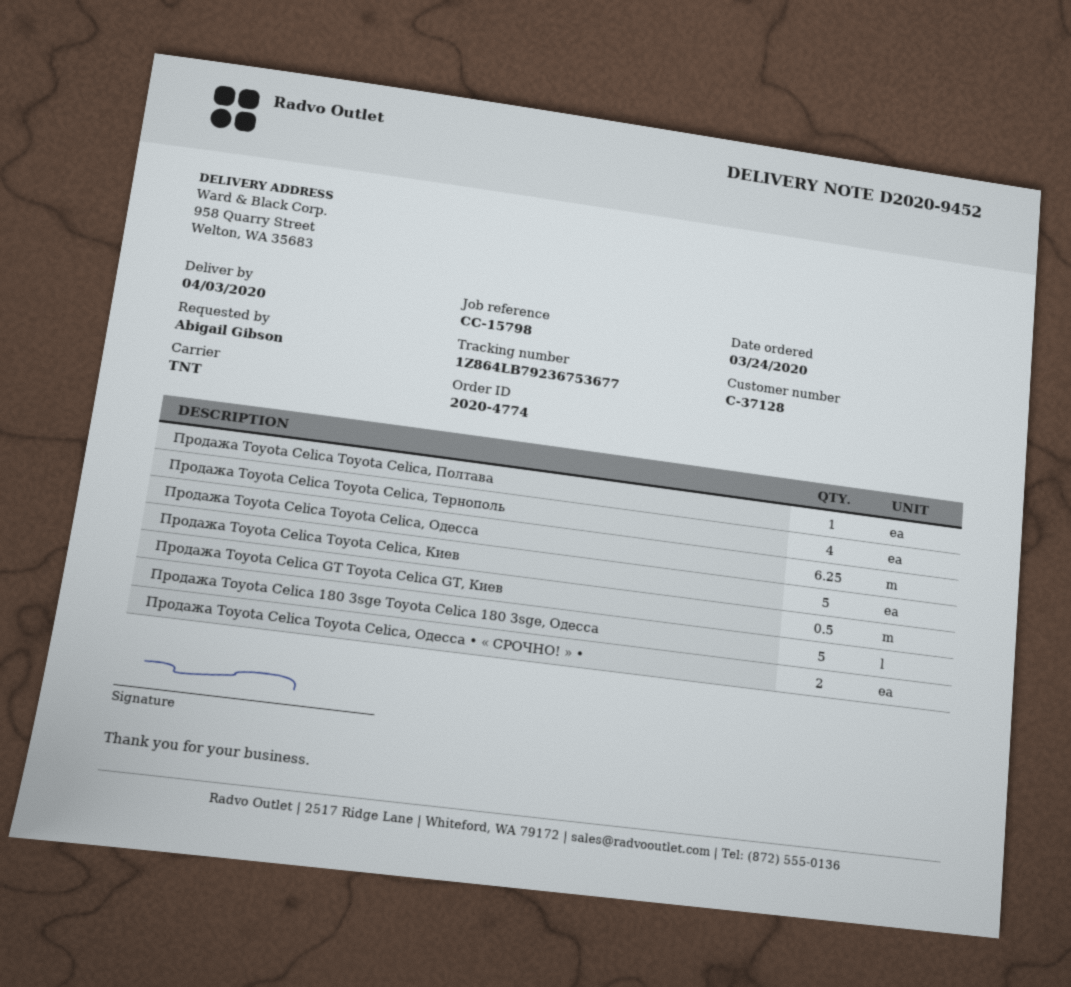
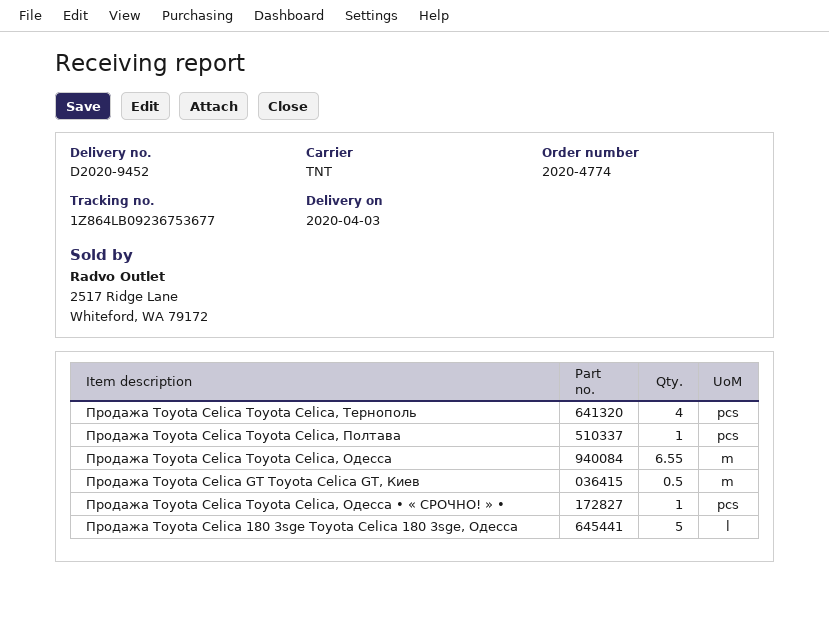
tracking number: 1Z864LB79236753677 -> 1Z864LB09236753677
Продажа Toyota Celica Toyota Celica, Одесса: 6.25 -> 6.55
Продажа Toyota Celica Toyota Celica, Киев: 5 -> none
Продажа Toyota Celica Toyota Celica, Одесса • « СРОЧНО! » •: 2 -> 1

